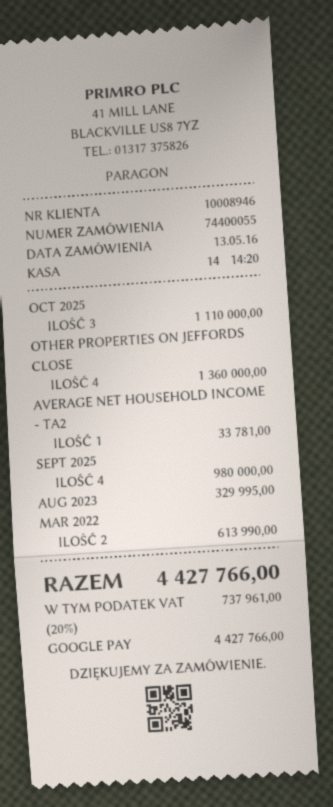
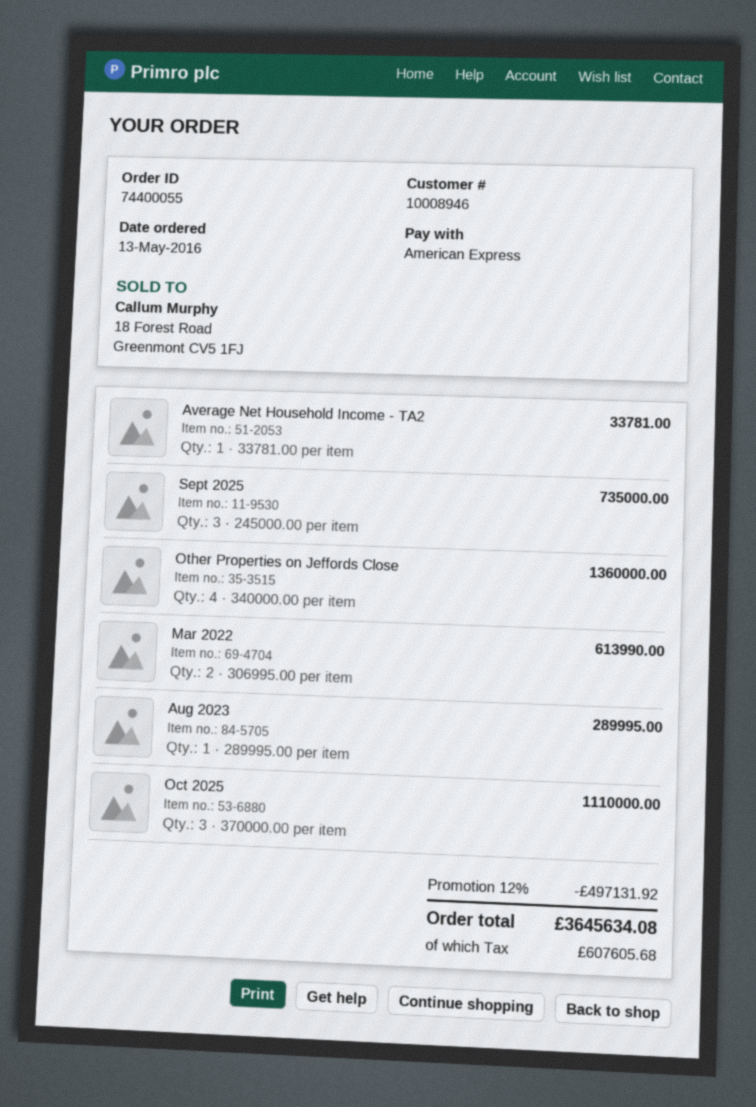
payment method: Google Pay -> American Express
SEPT 2025: 4 for 980000.00 -> 3 for 735000.00
AUG 2023: 1 for 329995.00 -> 1 for 289995.00
discount: none -> 12% = 497131.92
tax: 737961.00 -> 607605.68
total: 4427766.00 -> 3645634.08

